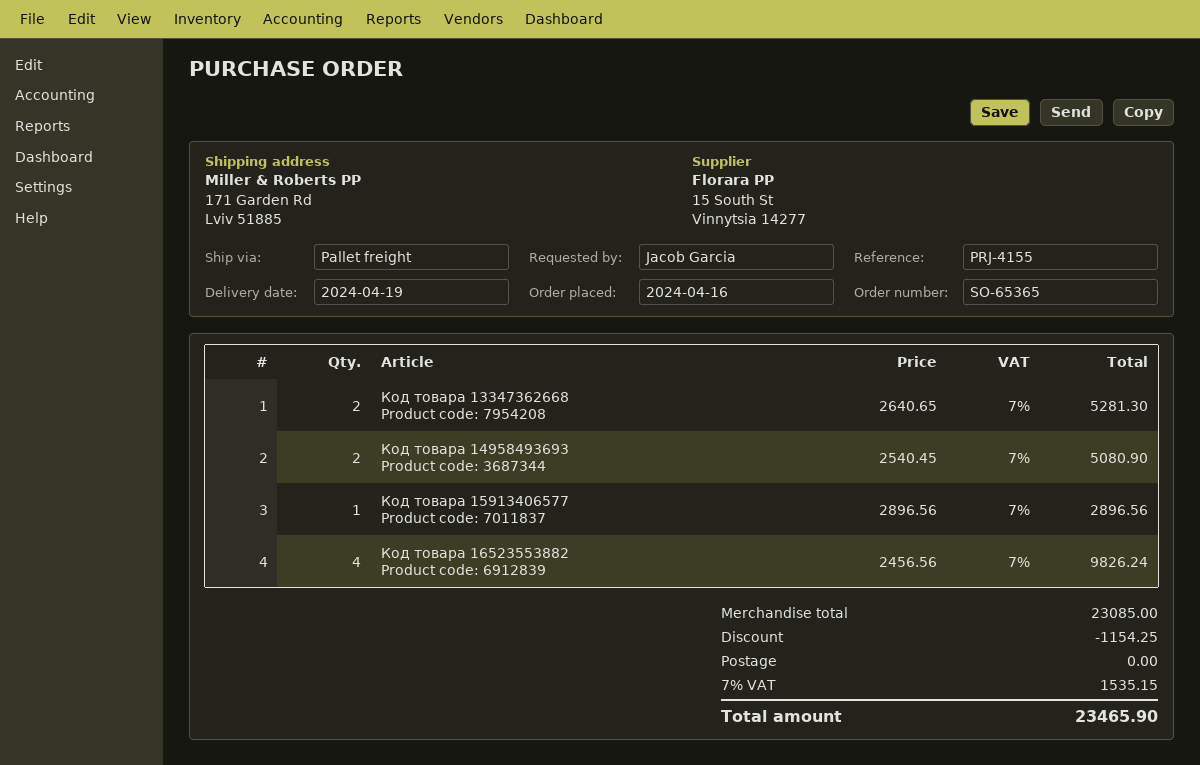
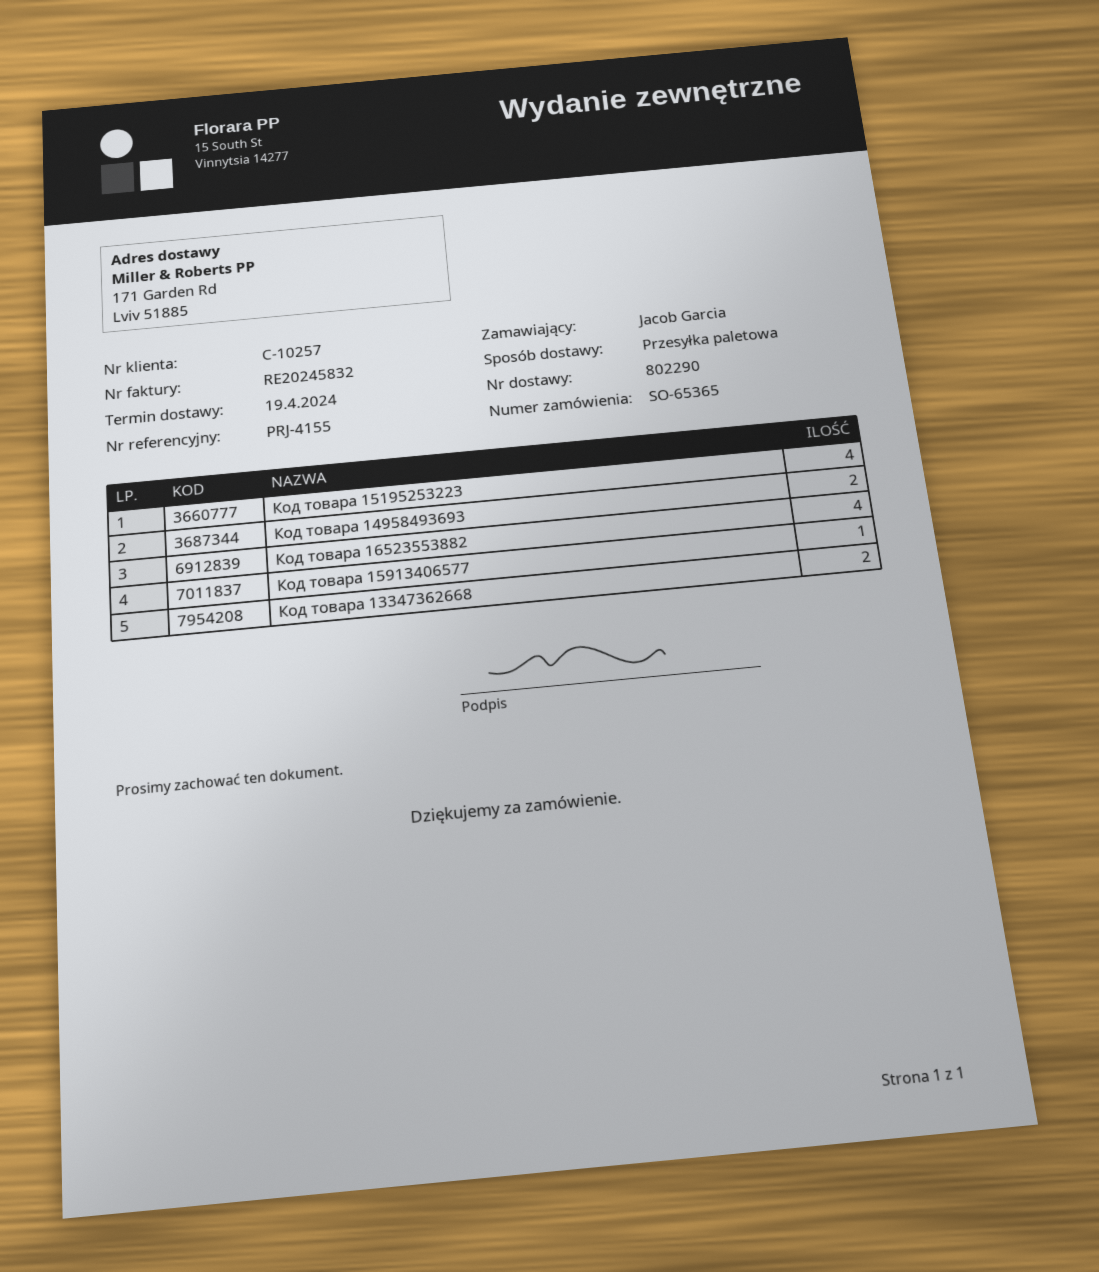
Код товара 15195253223: none -> 4

